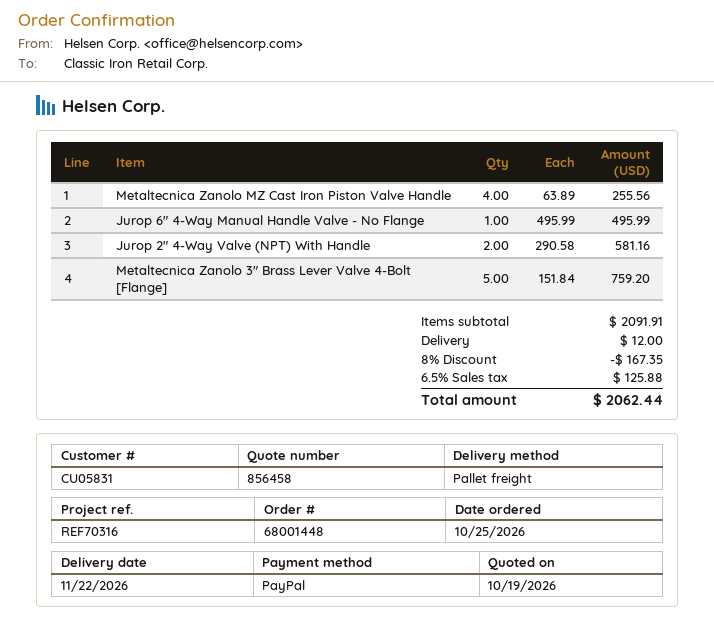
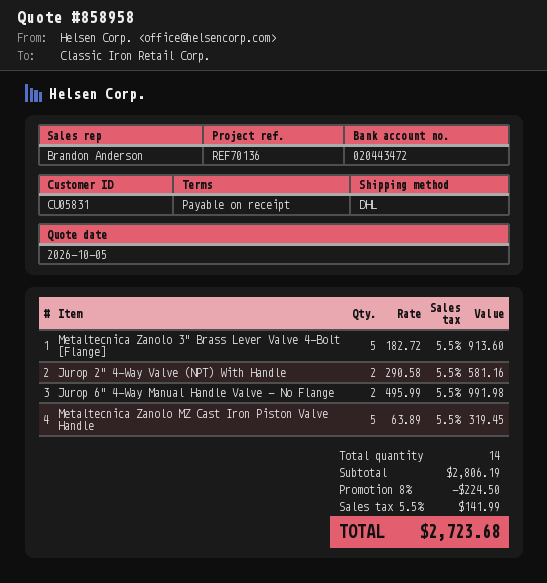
quote number: 856458 -> 858958
quote date: 2026-10-19 -> 2026-10-05
reference: REF70316 -> REF70136
shipping method: pallet freight -> DHL
Metaltecnica Zanolo MZ Cast Iron Piston Valve Handle: 4 x 63.89 = 255.56 -> 5 x 63.89 = 319.45
Jurop 6" 4-Way Manual Handle Valve - No Flange: 1 x 495.99 = 495.99 -> 2 x 495.99 = 991.98
Metaltecnica Zanolo 3" Brass Lever Valve 4-Bolt [Flange]: 5 x 151.84 = 759.20 -> 5 x 182.72 = 913.60
subtotal: 2091.91 -> 2806.19
discount: 8% = 167.35 -> 8% = 224.50
shipping: 12.00 -> none
tax: 6.5% = 125.88 -> 5.5% = 141.99
total: 2062.44 -> 2723.68

